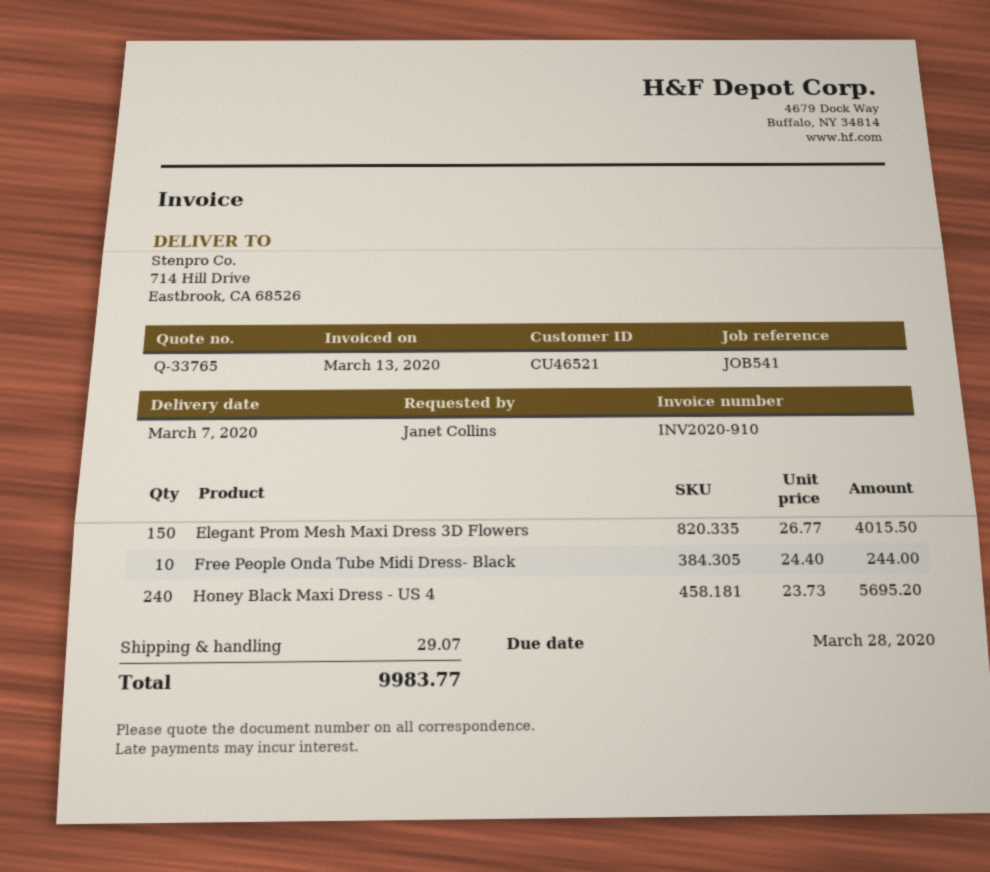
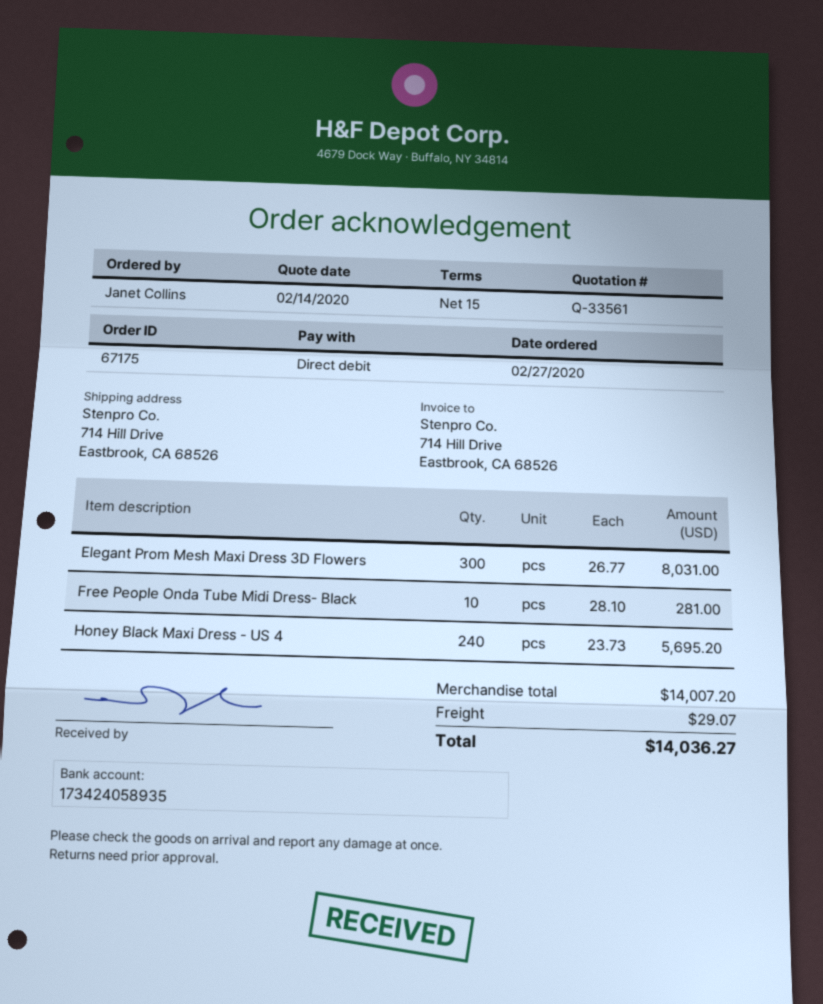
quote number: Q-33765 -> Q-33561
Elegant Prom Mesh Maxi Dress 3D Flowers: 150 x 26.77 = 4015.50 -> 300 x 26.77 = 8031.00
Free People Onda Tube Midi Dress- Black: 10 x 24.40 = 244.00 -> 10 x 28.10 = 281.00
total: 9983.77 -> 14036.27

